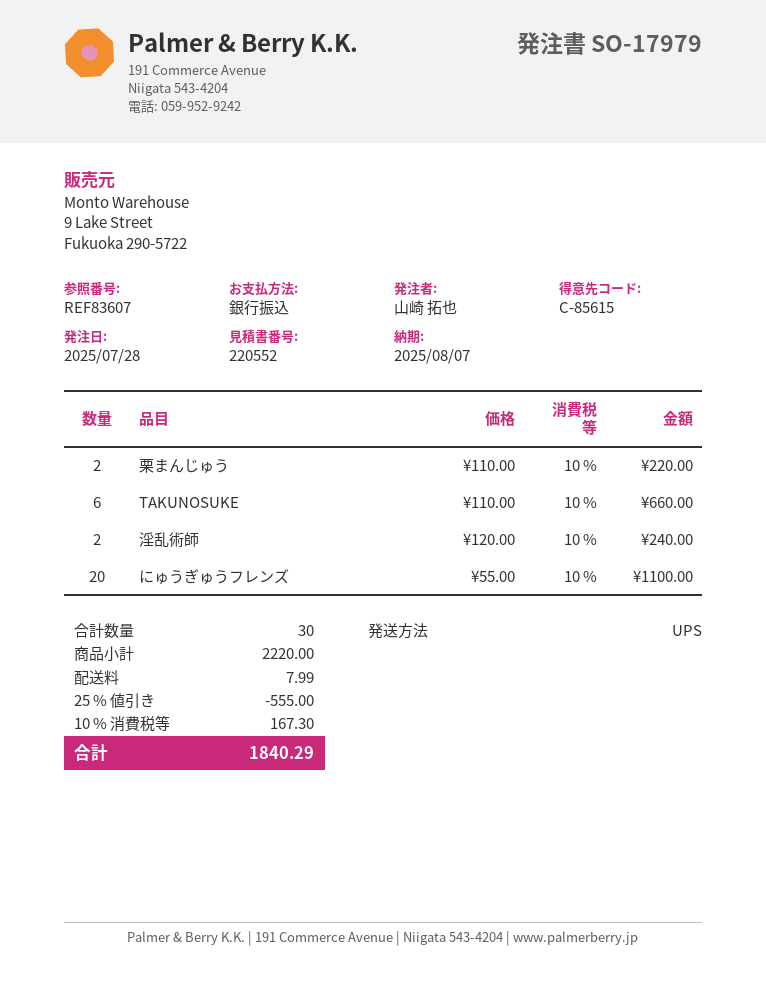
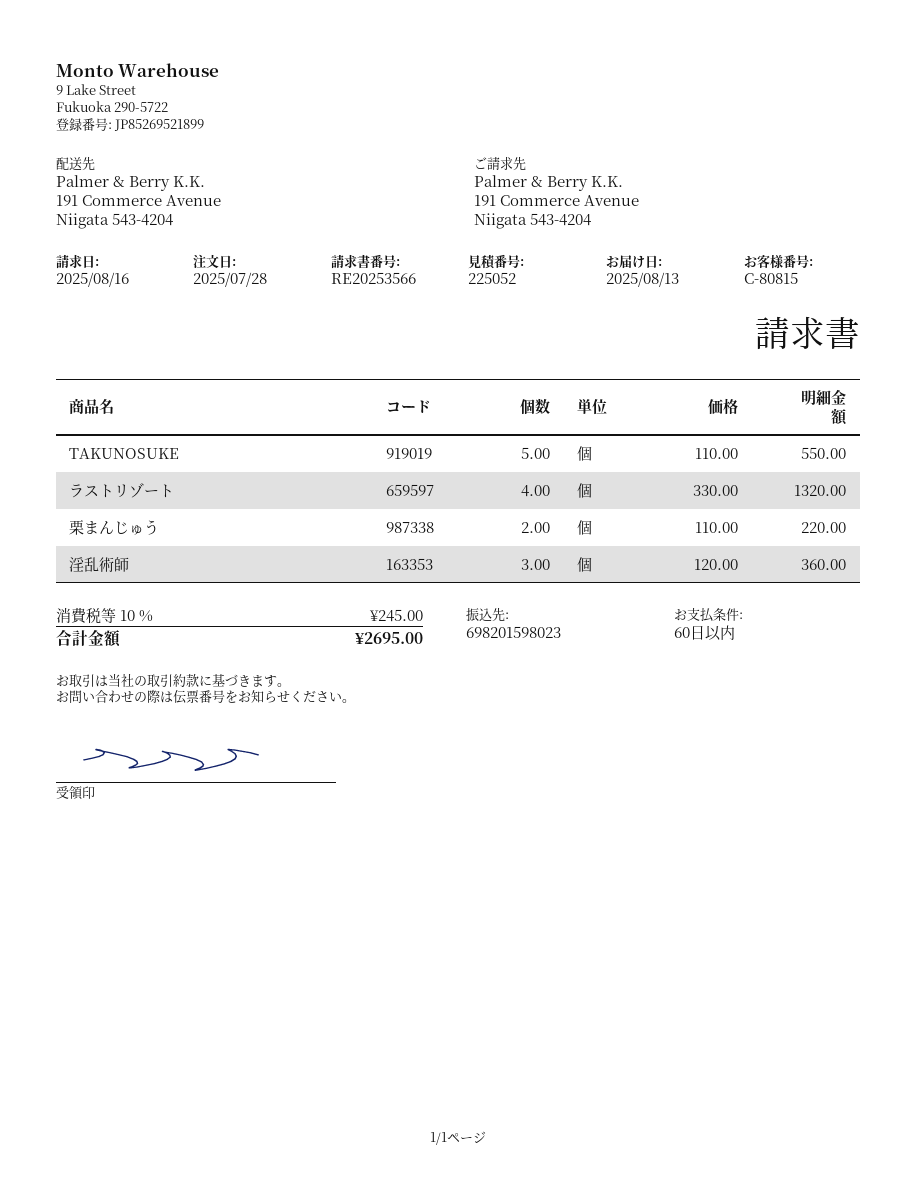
quote number: 220552 -> 225052
delivery date: 2025-08-07 -> 2025-08-13
customer number: C-85615 -> C-80815
TAKUNOSUKE: 6 x 110.00 = 660.00 -> 5 x 110.00 = 550.00
淫乱術師: 2 x 120.00 = 240.00 -> 3 x 120.00 = 360.00
にゅうぎゅうフレンズ: 20 x 55.00 = 1100.00 -> none
ラストリゾート: none -> 4 x 330.00 = 1320.00
discount: 25% = 555.00 -> none
shipping: 7.99 -> none
tax: 10% = 167.30 -> 10% = 245.00
total: 1840.29 -> 2695.00

